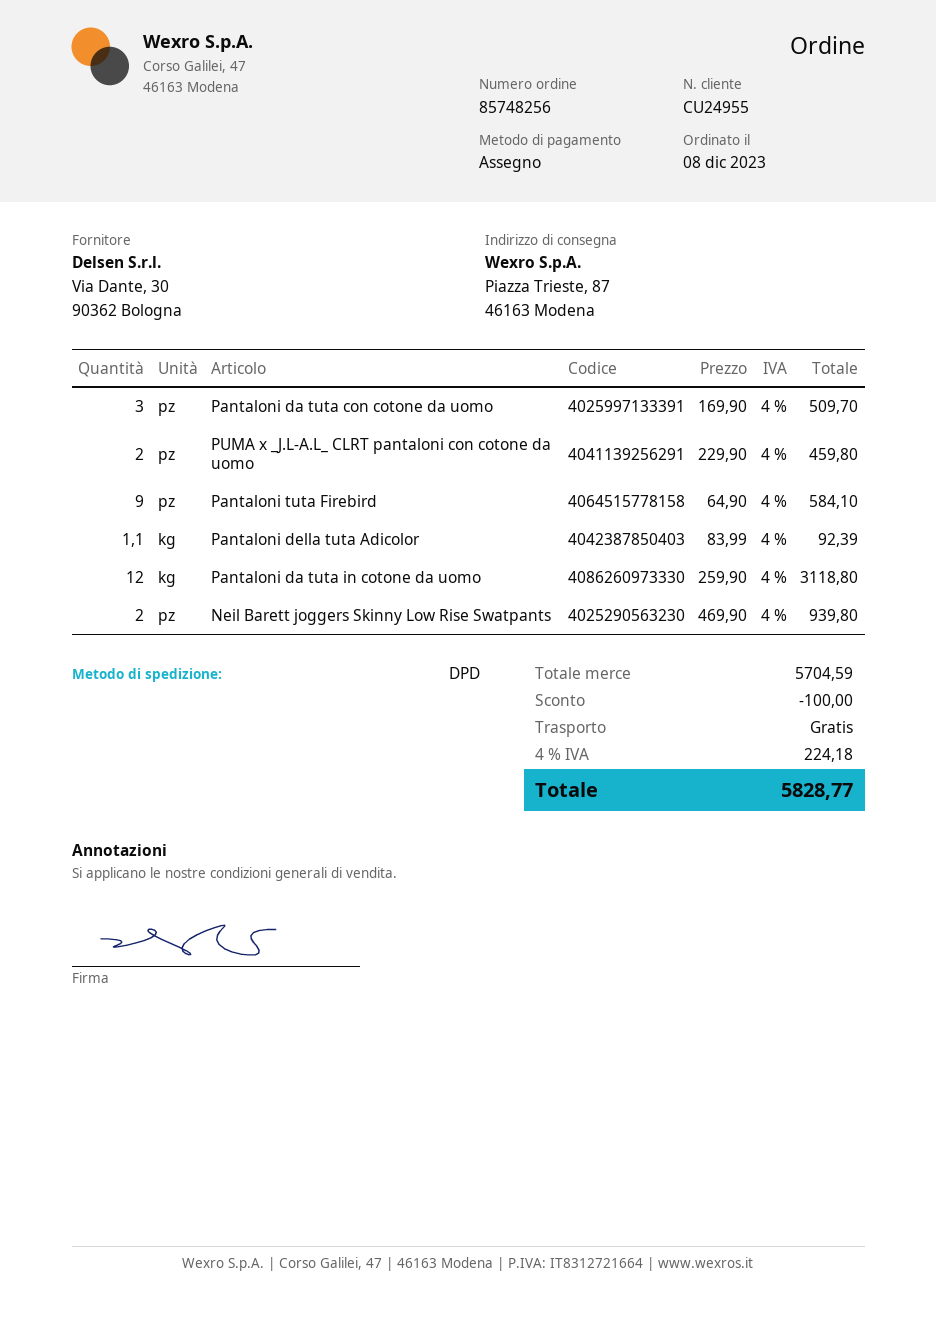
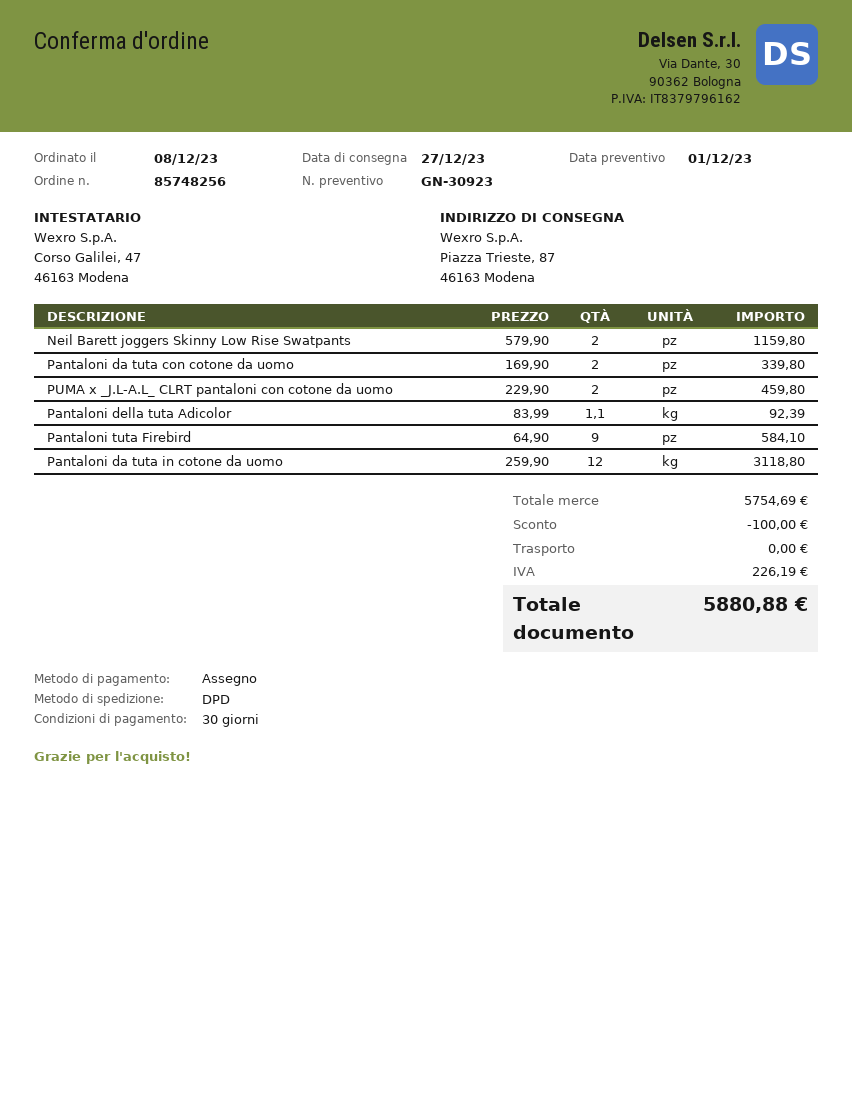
Pantaloni da tuta con cotone da uomo: 3 x 169.90 = 509.70 -> 2 x 169.90 = 339.80
Neil Barett joggers Skinny Low Rise Swatpants: 2 x 469.90 = 939.80 -> 2 x 579.90 = 1159.80
subtotal: 5704.59 -> 5754.69
tax: 224.18 -> 226.19
total: 5828.77 -> 5880.88

